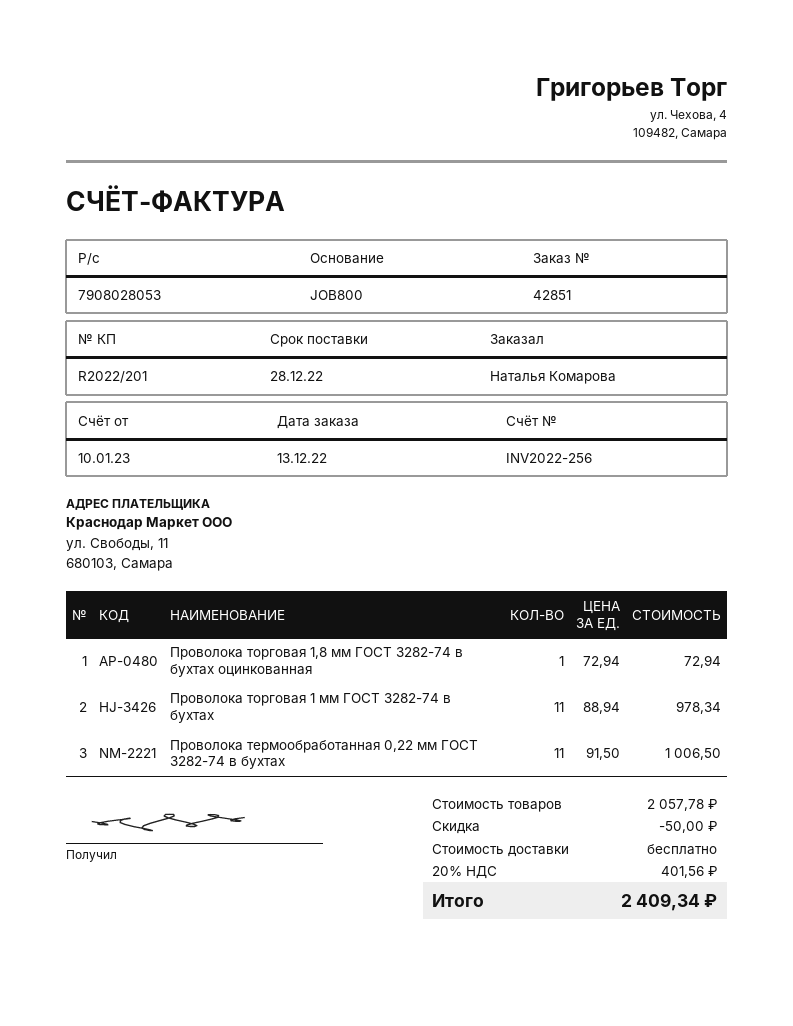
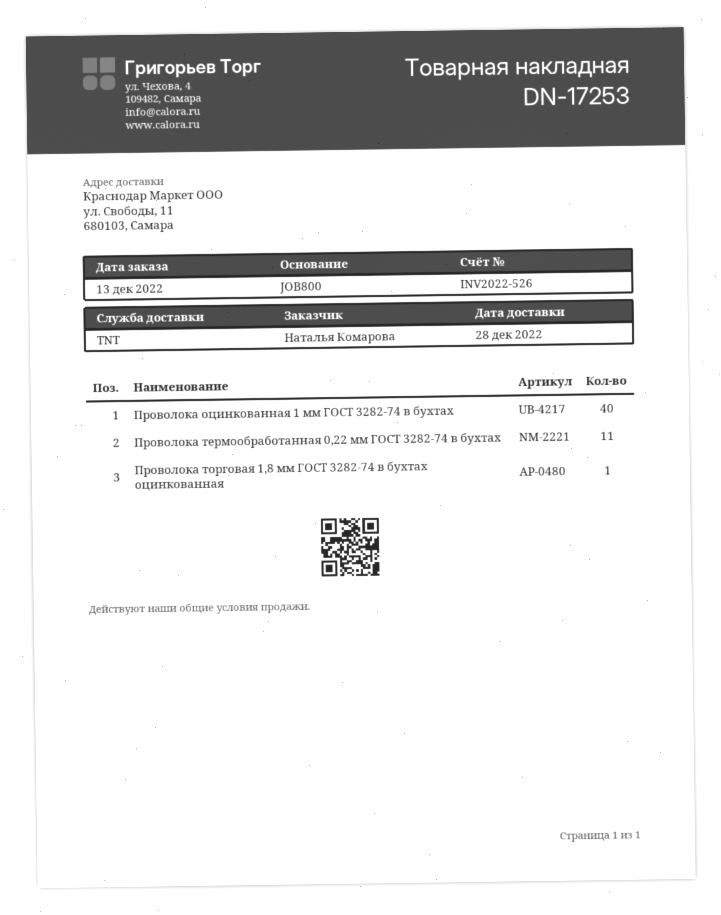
invoice number: INV2022-256 -> INV2022-526
Проволока торговая 1 мм ГОСТ 3282-74 в бухтах: 11 -> none
Проволока оцинкованная 1 мм ГОСТ 3282-74 в бухтах: none -> 40

